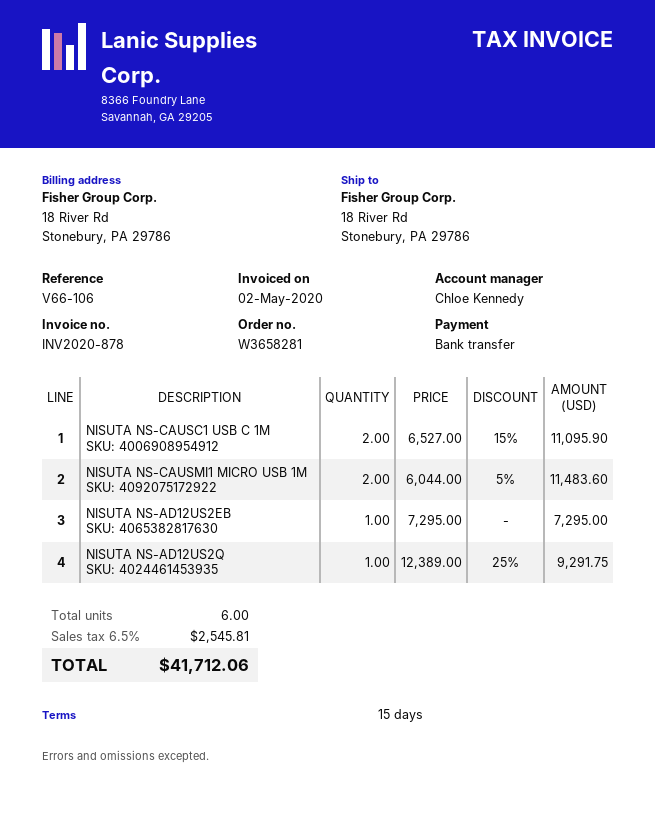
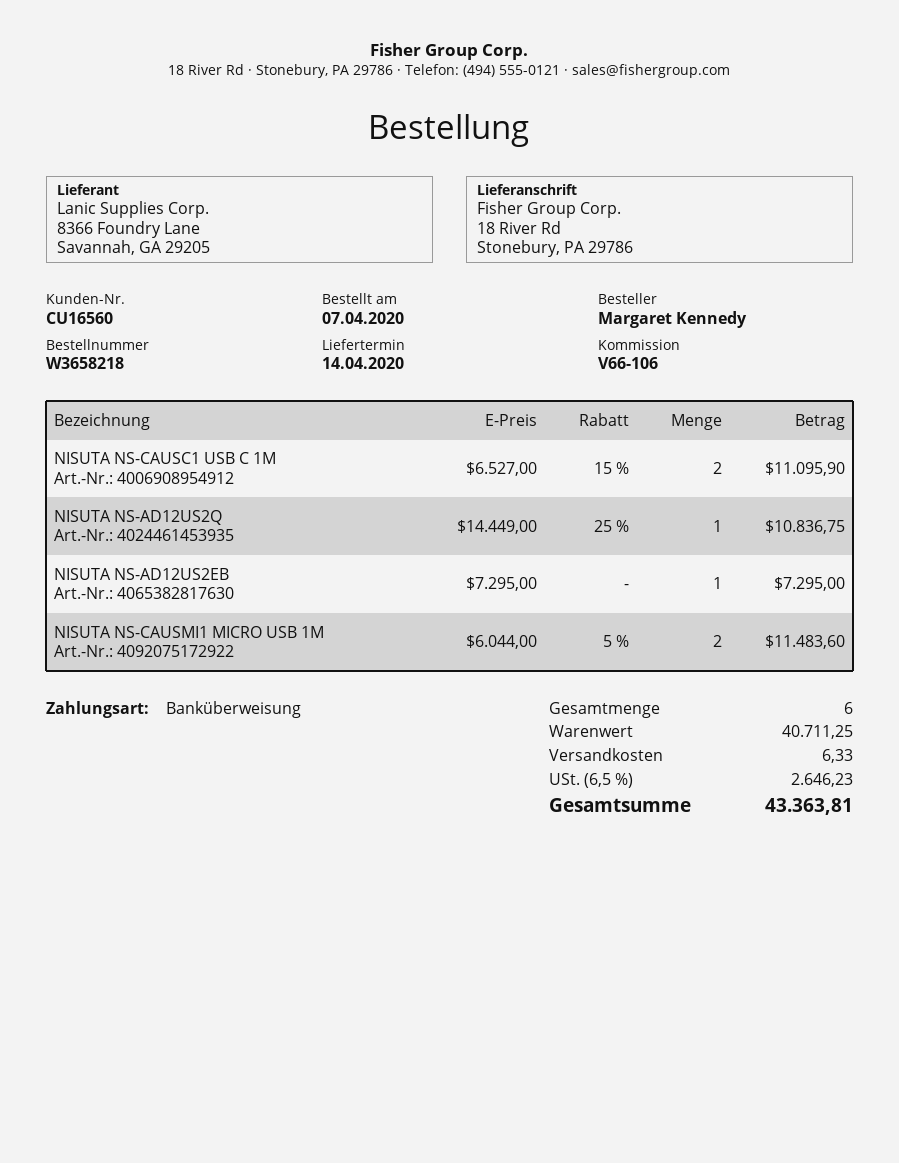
order number: W3658281 -> W3658218
NISUTA NS-AD12US2Q: 1 x 12389.00 - 25% = 9291.75 -> 1 x 14449.00 - 25% = 10836.75
shipping: none -> 6.33
tax: 6.5% = 2545.81 -> 6.5% = 2646.23
total: 41712.06 -> 43363.81

